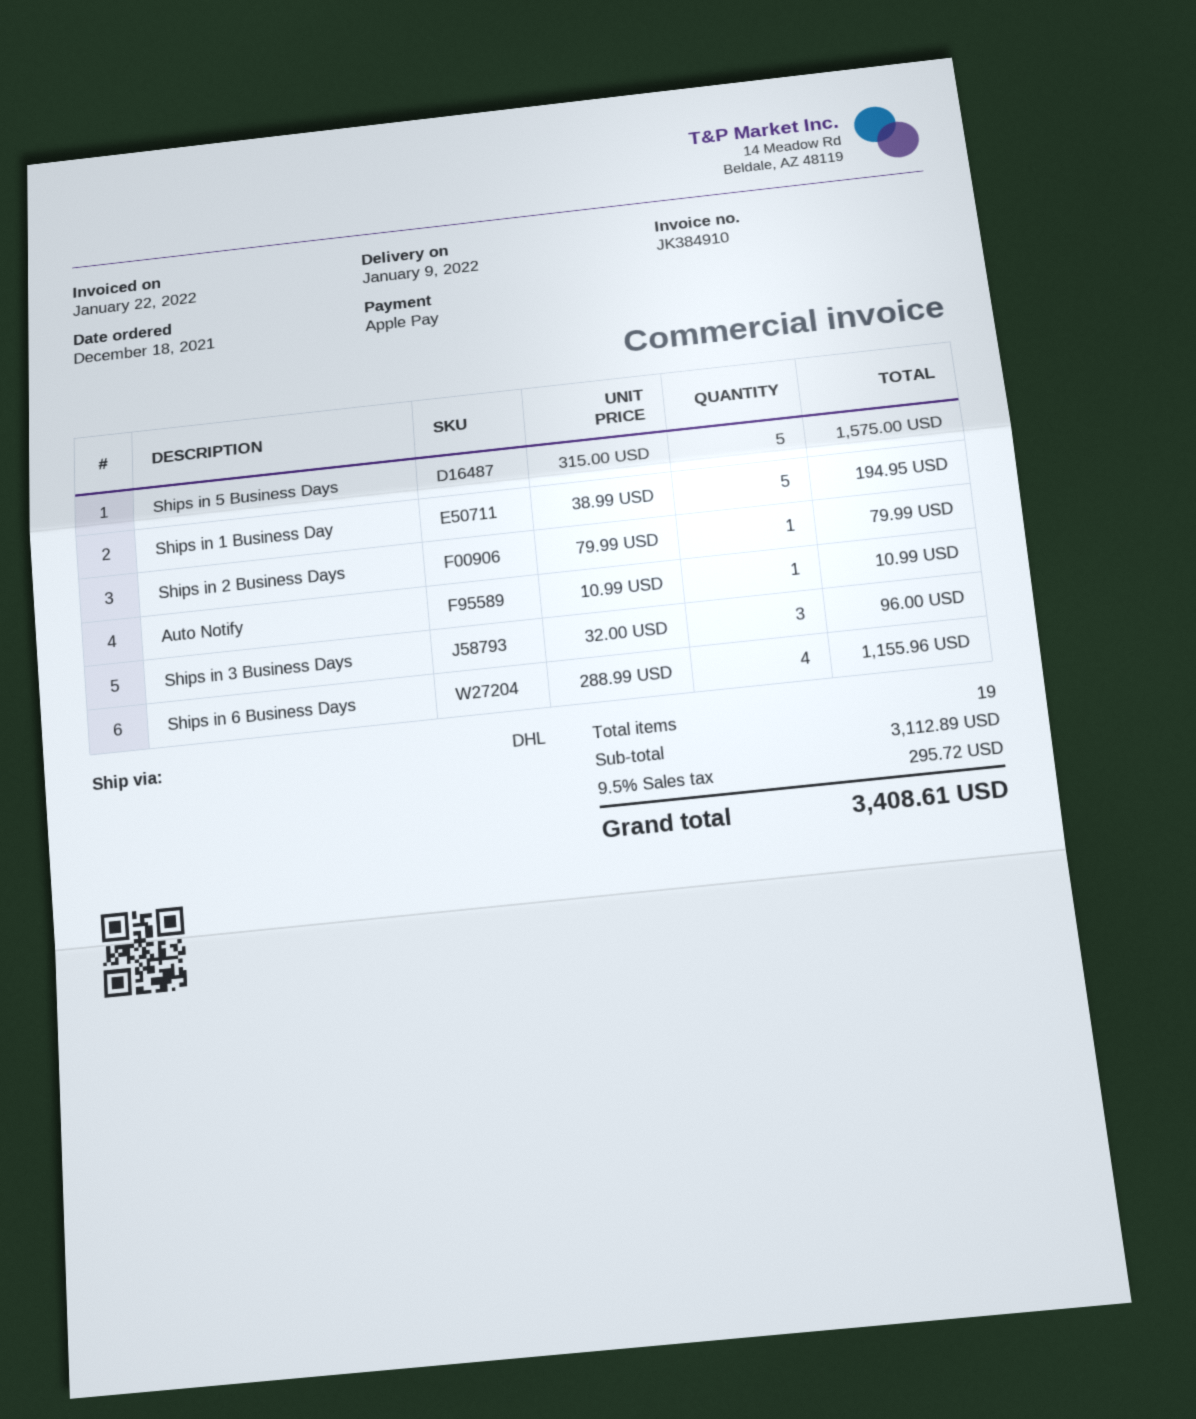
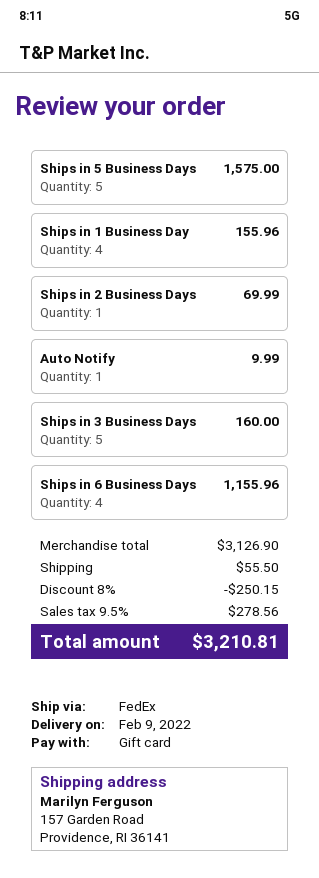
delivery date: 2022-01-09 -> 2022-02-09
payment method: Apple Pay -> gift card
shipping method: DHL -> FedEx
Ships in 1 Business Day: 5 for 194.95 -> 4 for 155.96
Ships in 2 Business Days: 1 for 79.99 -> 1 for 69.99
Auto Notify: 1 for 10.99 -> 1 for 9.99
Ships in 3 Business Days: 3 for 96.00 -> 5 for 160.00
subtotal: 3112.89 -> 3126.90
discount: none -> 8% = 250.15
shipping: none -> 55.50
tax: 9.5% = 295.72 -> 9.5% = 278.56
total: 3408.61 -> 3210.81

